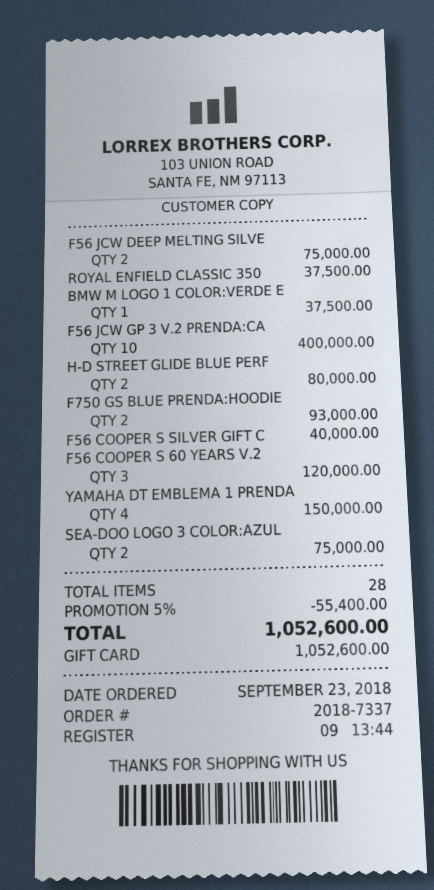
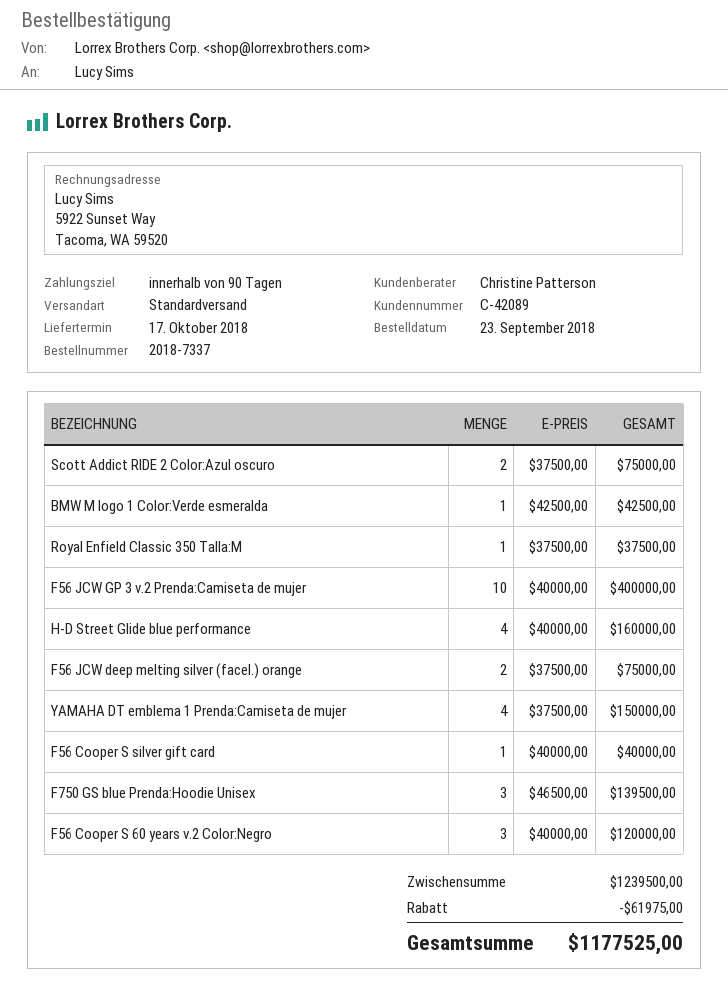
BMW M LOGO 1 COLOR:VERDE E: 1 for 37500.00 -> 1 for 42500.00
H-D STREET GLIDE BLUE PERF: 2 for 80000.00 -> 4 for 160000.00
F750 GS BLUE PRENDA:HOODIE: 2 for 93000.00 -> 3 for 139500.00
SEA-DOO LOGO 3 COLOR:AZUL: 2 for 75000.00 -> none
Scott Addict RIDE 2 Color:Azul oscuro: none -> 2 for 75000.00
discount: 55400.00 -> 61975.00
total: 1052600.00 -> 1177525.00

